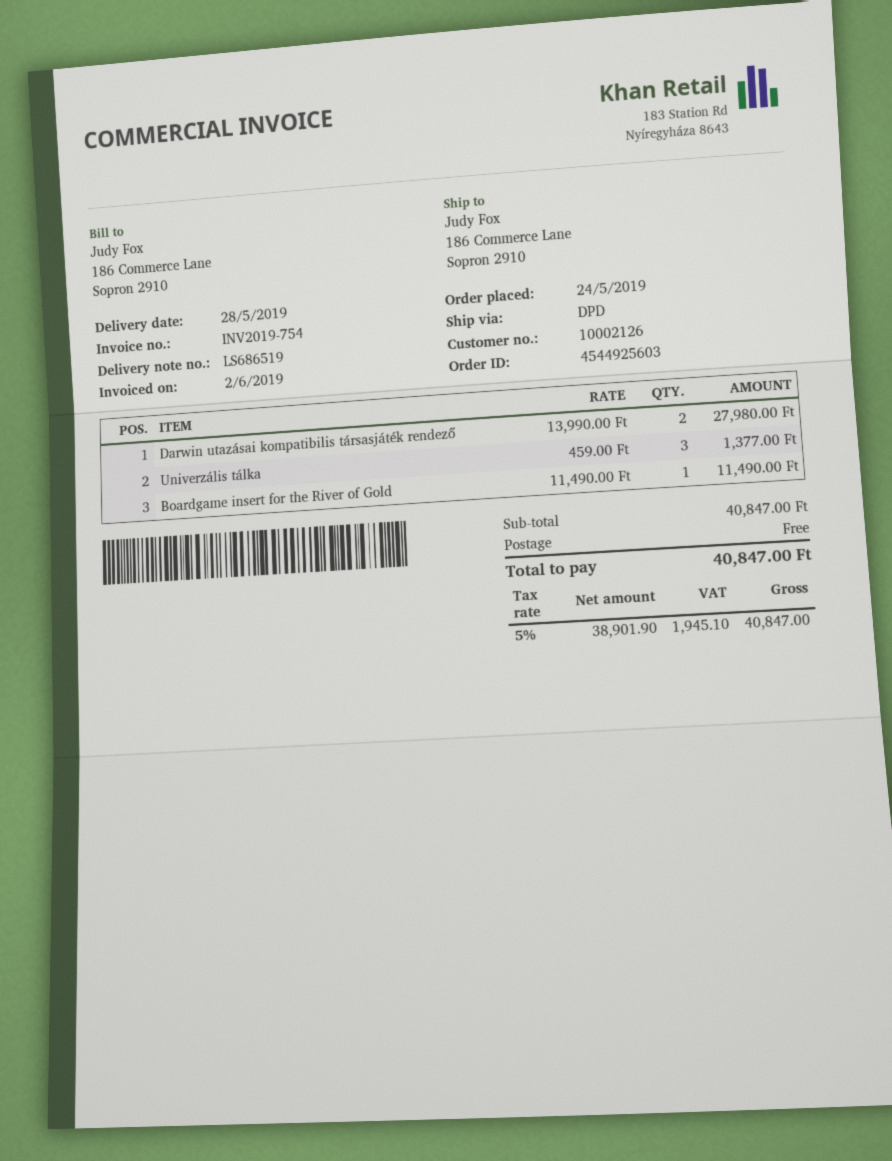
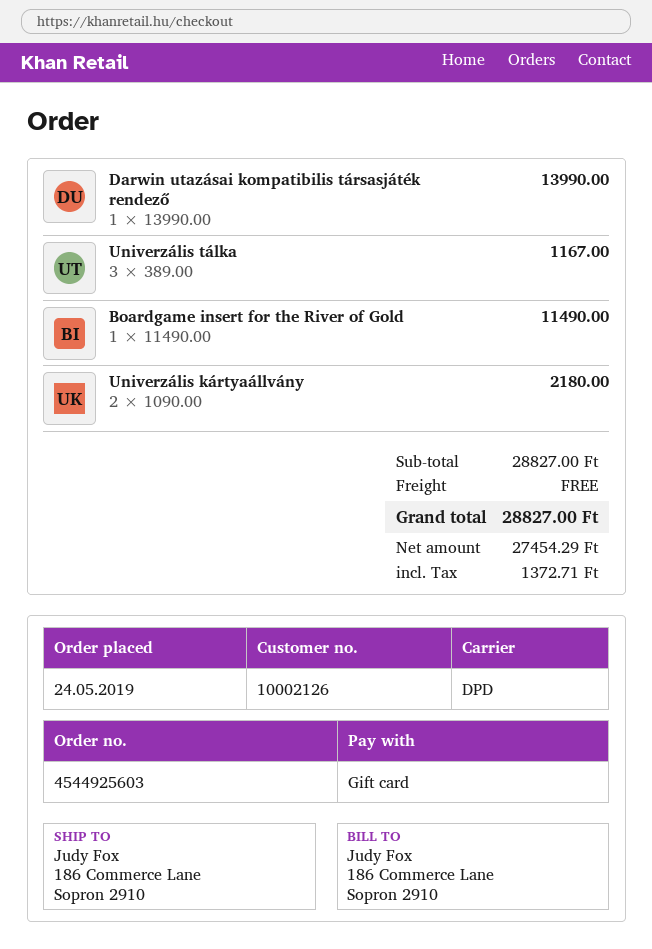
Darwin utazásai kompatibilis társasjáték rendező: 2 x 13990.00 = 27980.00 -> 1 x 13990.00 = 13990.00
Univerzális tálka: 3 x 459.00 = 1377.00 -> 3 x 389.00 = 1167.00
Univerzális kártyaállvány: none -> 2 x 1090.00 = 2180.00
subtotal: 40847.00 -> 28827.00
net: 38901.90 -> 27454.29
tax: 1945.10 -> 1372.71
total: 40847.00 -> 28827.00

